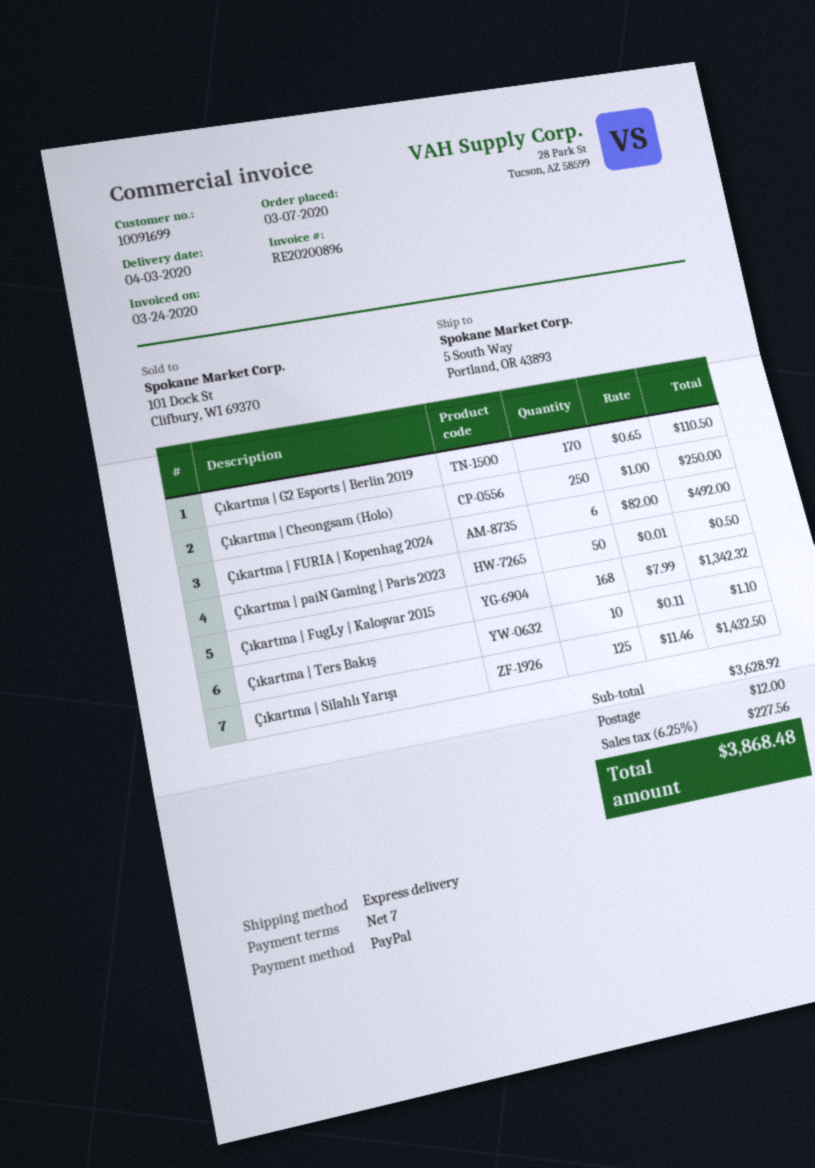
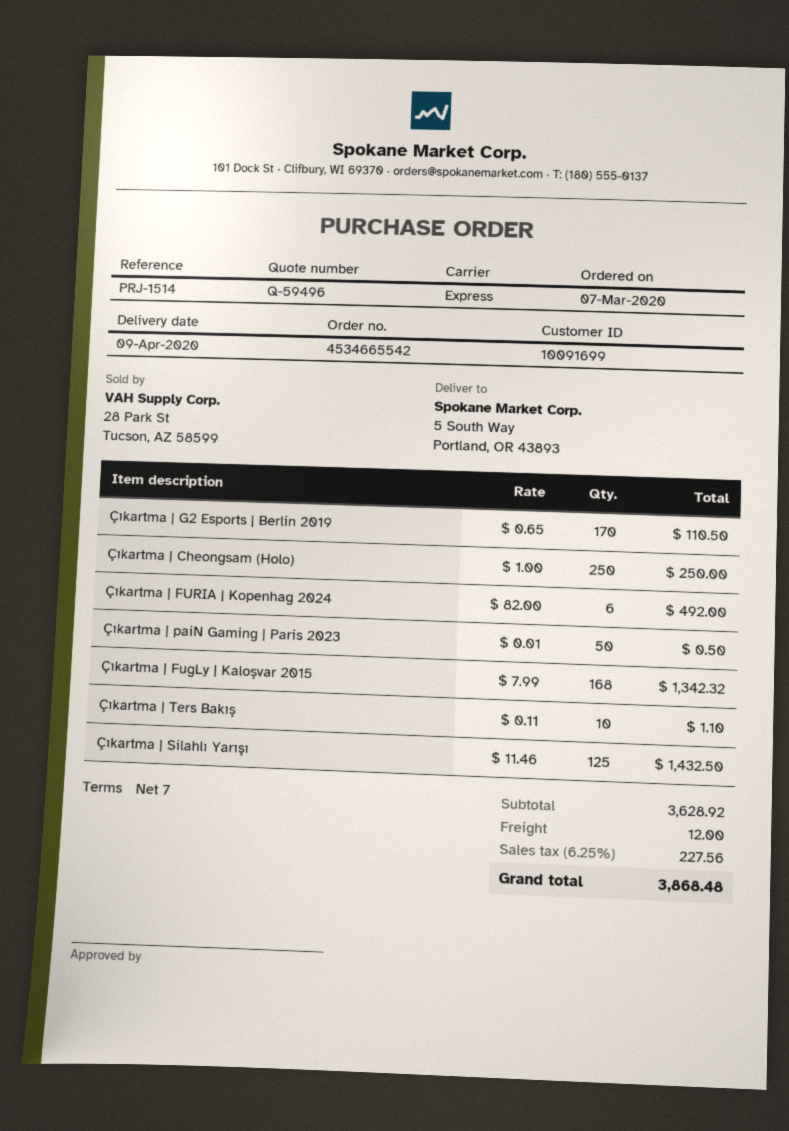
delivery date: 2020-04-03 -> 2020-04-09

